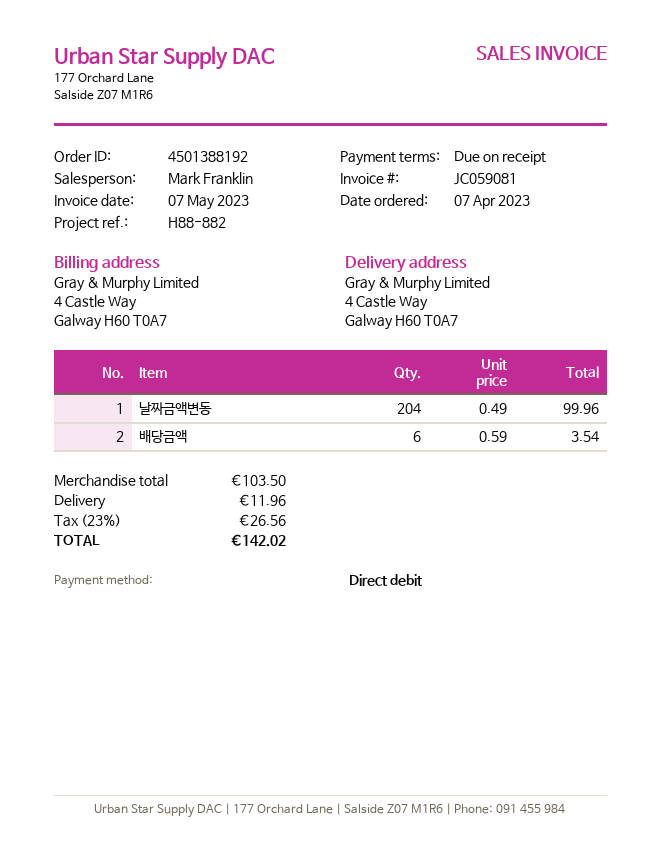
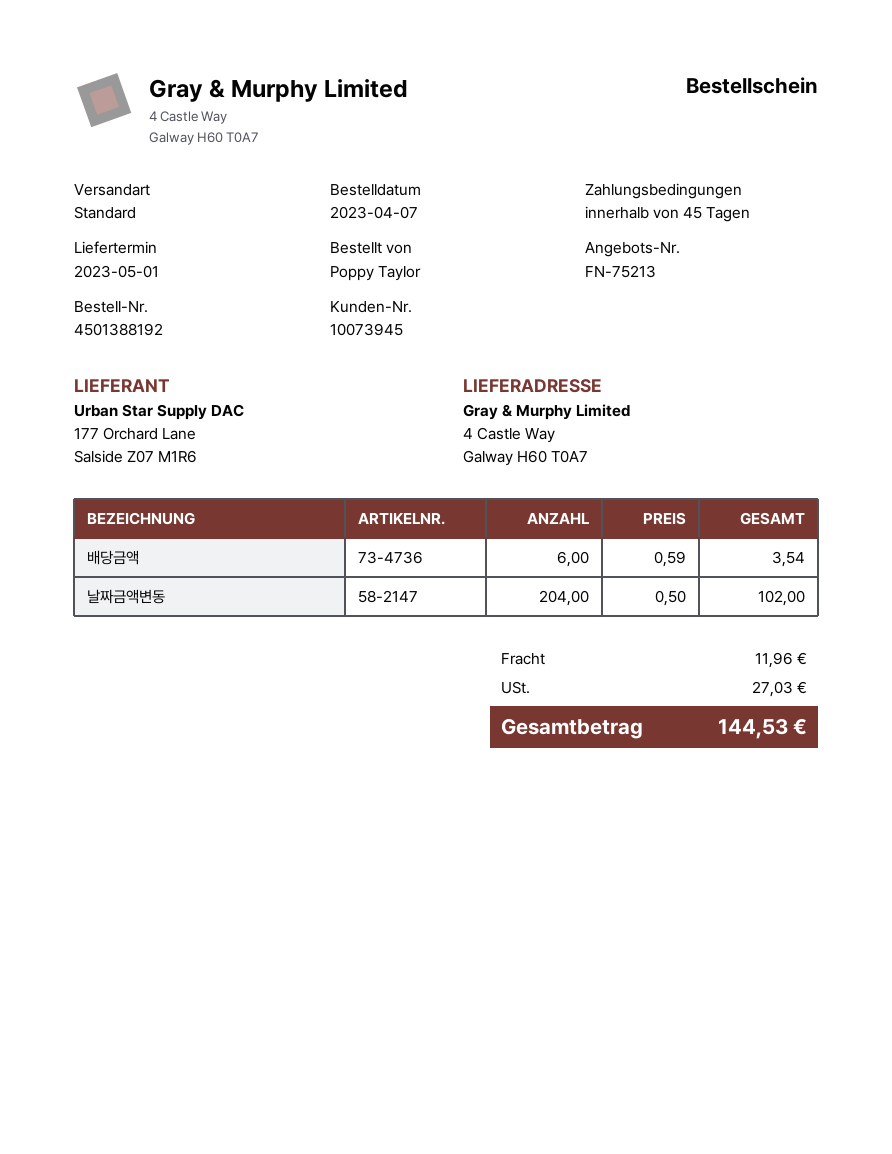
payment terms: on receipt -> 45 days
날짜금액변동: 204 x 0.49 = 99.96 -> 204 x 0.50 = 102.00
tax: 26.56 -> 27.03
total: 142.02 -> 144.53

